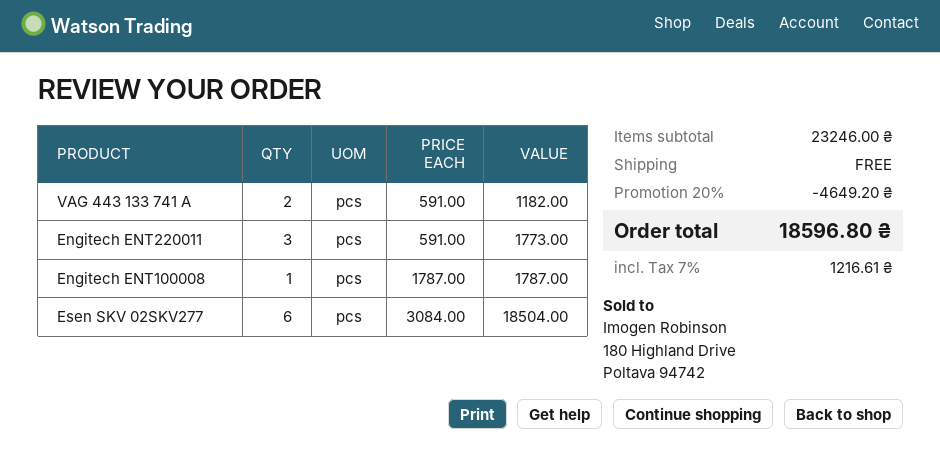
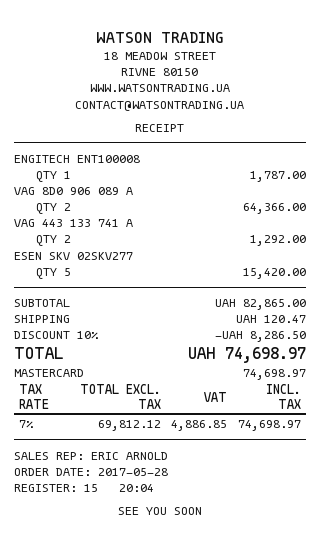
VAG 443 133 741 A: 2 for 1182.00 -> 2 for 1292.00
Engitech ENT220011: 3 for 1773.00 -> none
Esen SKV 02SKV277: 6 for 18504.00 -> 5 for 15420.00
VAG 8D0 906 089 A: none -> 2 for 64366.00
subtotal: 23246.00 -> 82865.00
discount: 20% = 4649.20 -> 10% = 8286.50
shipping: 0.00 -> 120.47
tax: 7% = 1216.61 -> 7% = 4886.85
total: 18596.80 -> 74698.97

